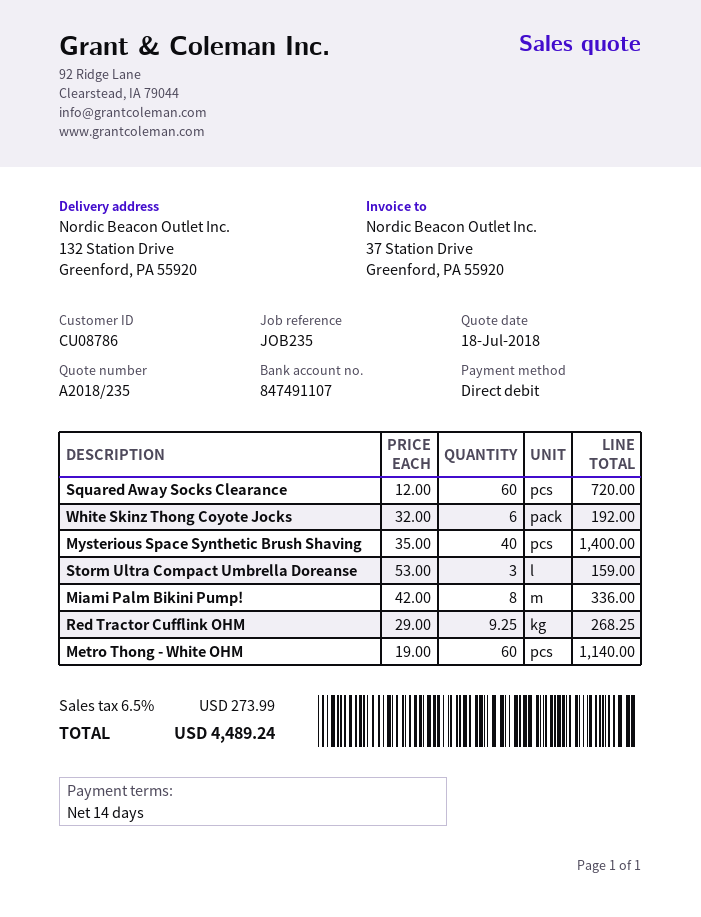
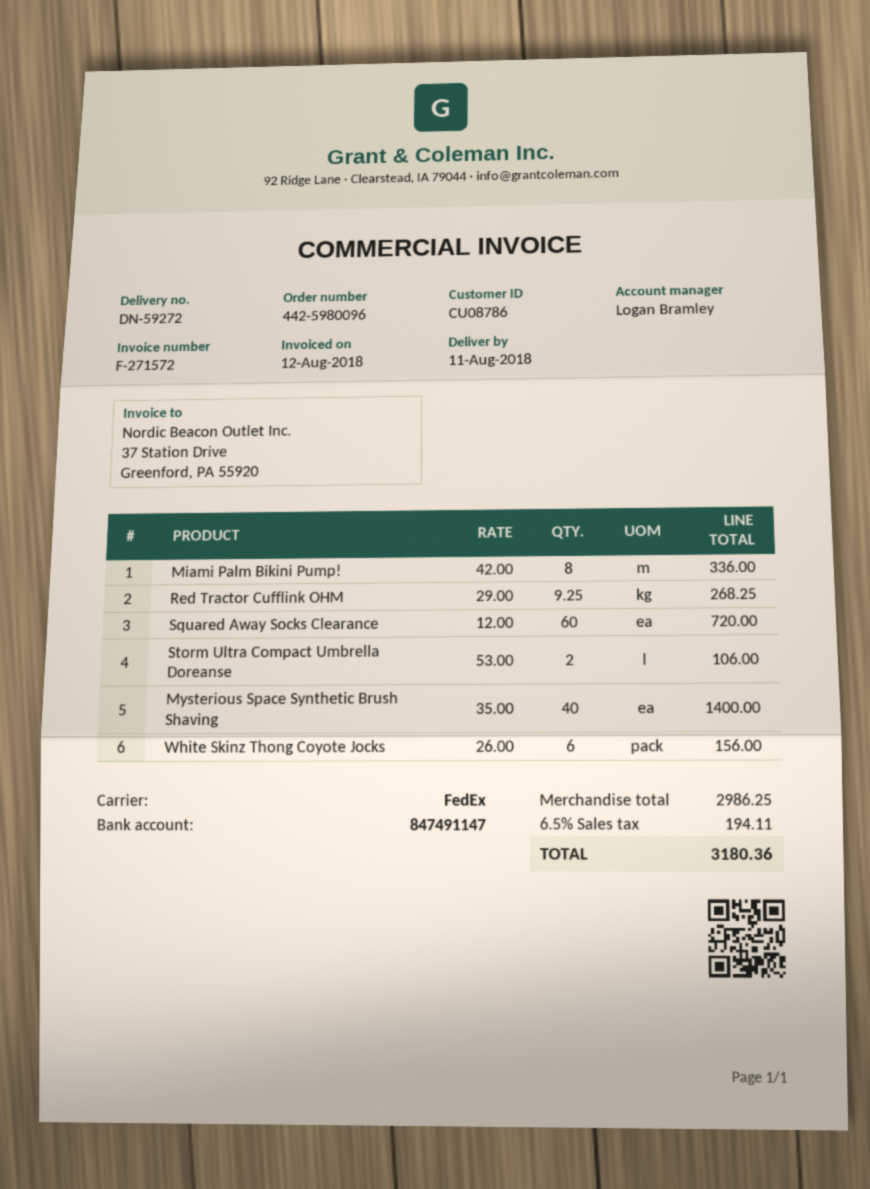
bank account: 847491107 -> 847491147
White Skinz Thong Coyote Jocks: 6 x 32.00 = 192.00 -> 6 x 26.00 = 156.00
Storm Ultra Compact Umbrella Doreanse: 3 x 53.00 = 159.00 -> 2 x 53.00 = 106.00
Metro Thong - White OHM: 60 x 19.00 = 1140.00 -> none
tax: 6.5% = 273.99 -> 6.5% = 194.11
total: 4489.24 -> 3180.36

